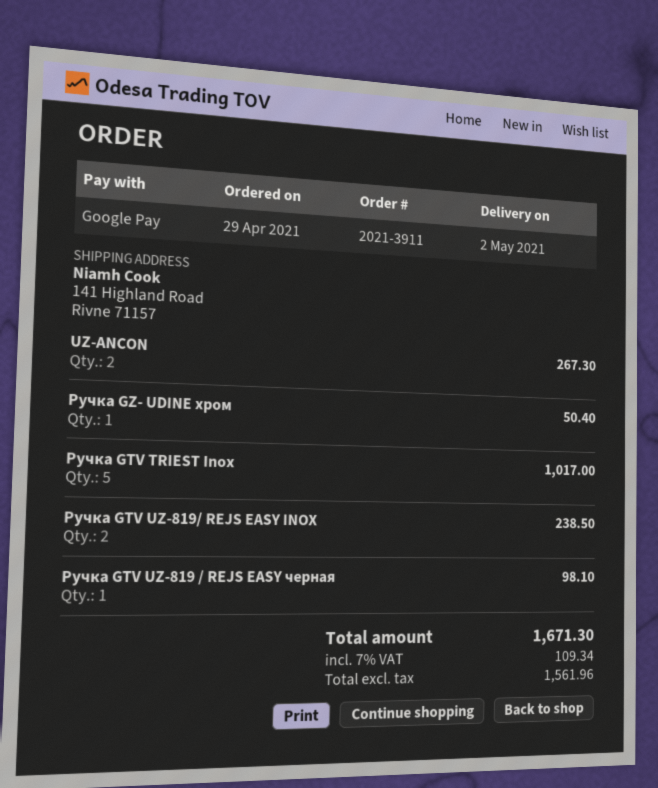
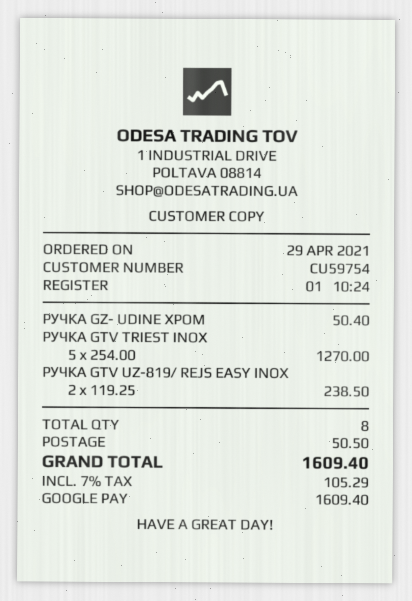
UZ-ANCON: 2 for 267.30 -> none
Ручка GTV TRIEST Inox: 5 for 1017.00 -> 5 for 1270.00
Ручка GTV UZ-819 / REJS EASY черная: 1 for 98.10 -> none
shipping: none -> 50.50
tax: 7% = 109.34 -> 7% = 105.29
total: 1671.30 -> 1609.40

